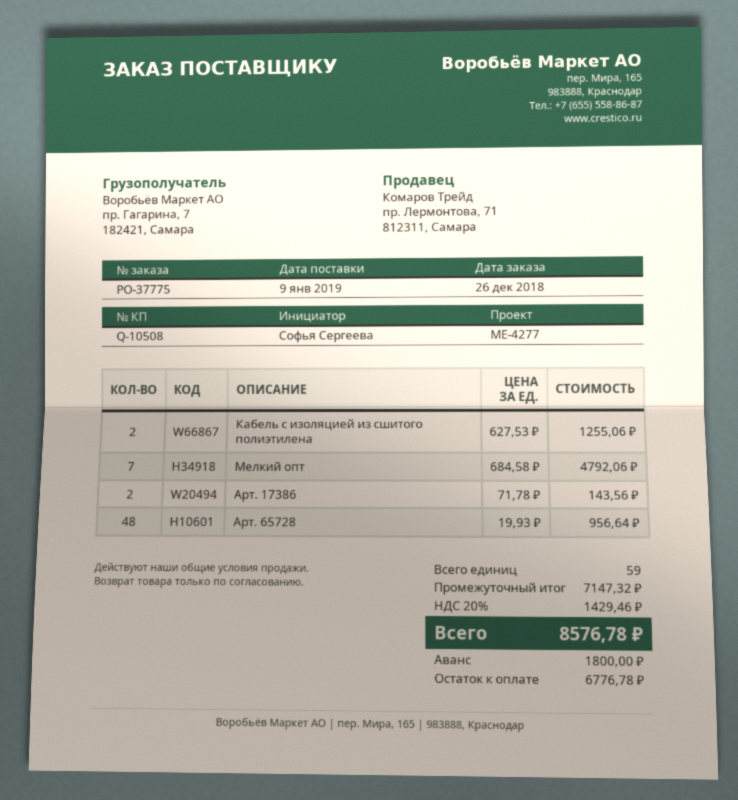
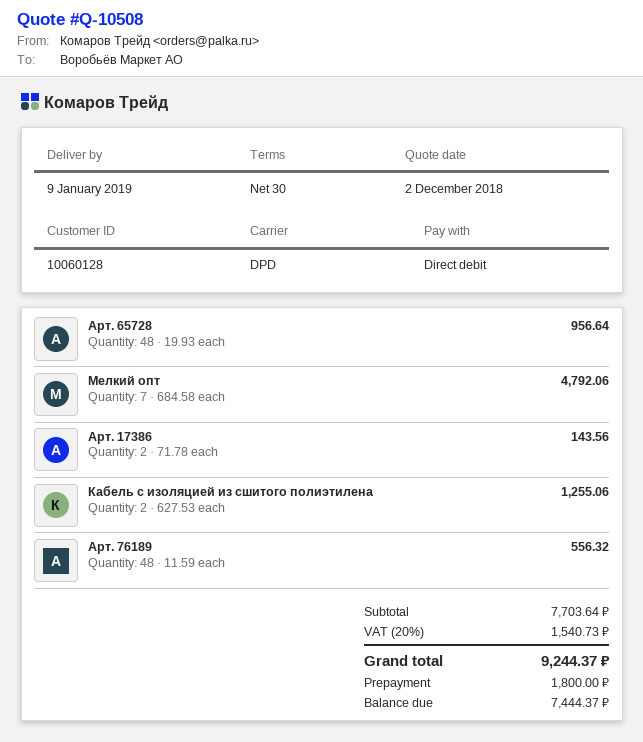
Арт. 76189: none -> 48 x 11.59 = 556.32
subtotal: 7147.32 -> 7703.64
tax: 20% = 1429.46 -> 20% = 1540.73
total: 8576.78 -> 9244.37
balance: 6776.78 -> 7444.37

